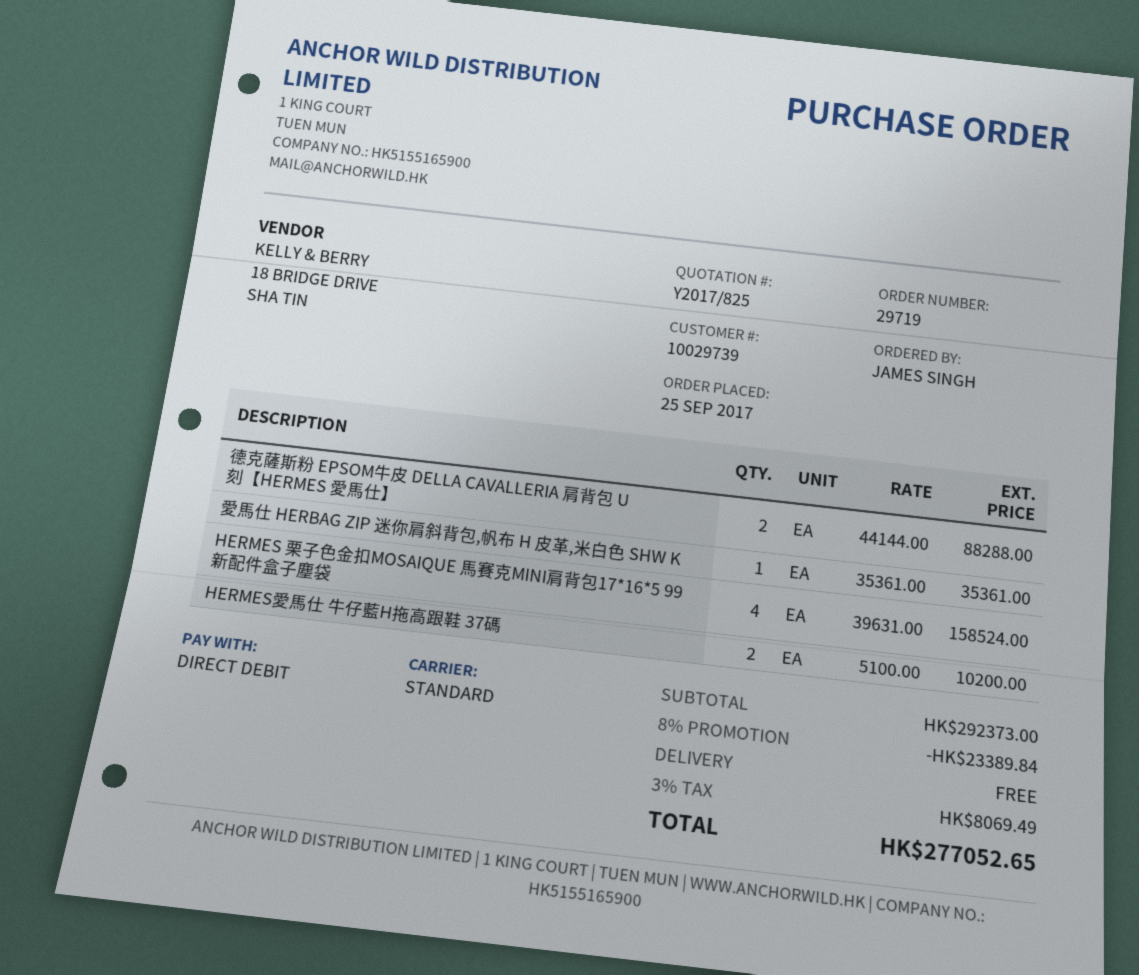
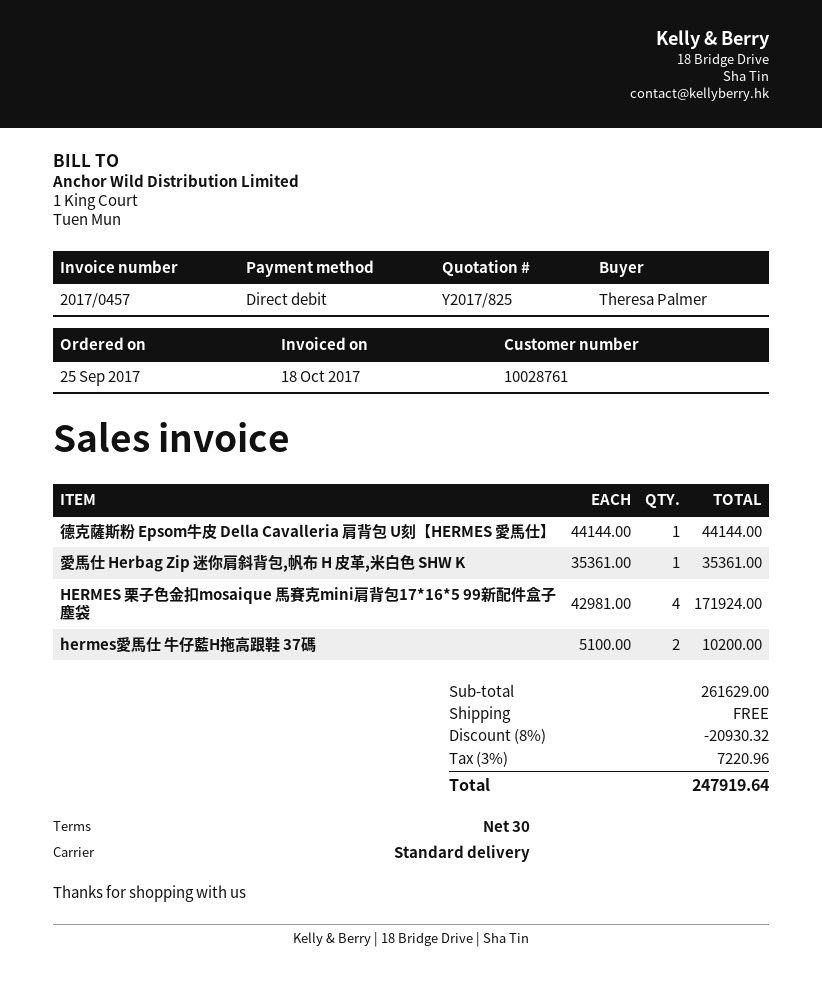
customer number: 10029739 -> 10028761
ordered by: JAMES SINGH -> Theresa Palmer
德克薩斯粉 EPSOM牛皮 DELLA CAVALLERIA 肩背包 U刻【HERMES 愛馬仕】: 2 x 44144.00 = 88288.00 -> 1 x 44144.00 = 44144.00
HERMES 栗子色金扣MOSAIQUE 馬賽克MINI肩背包17*16*5 99新配件盒子塵袋: 4 x 39631.00 = 158524.00 -> 4 x 42981.00 = 171924.00
subtotal: 292373.00 -> 261629.00
discount: 8% = 23389.84 -> 8% = 20930.32
tax: 3% = 8069.49 -> 3% = 7220.96
total: 277052.65 -> 247919.64

